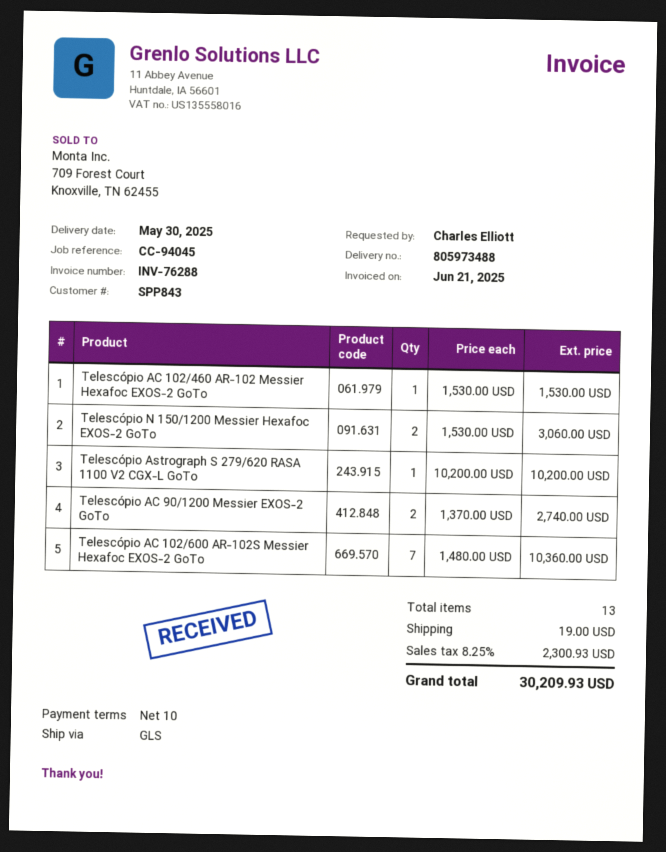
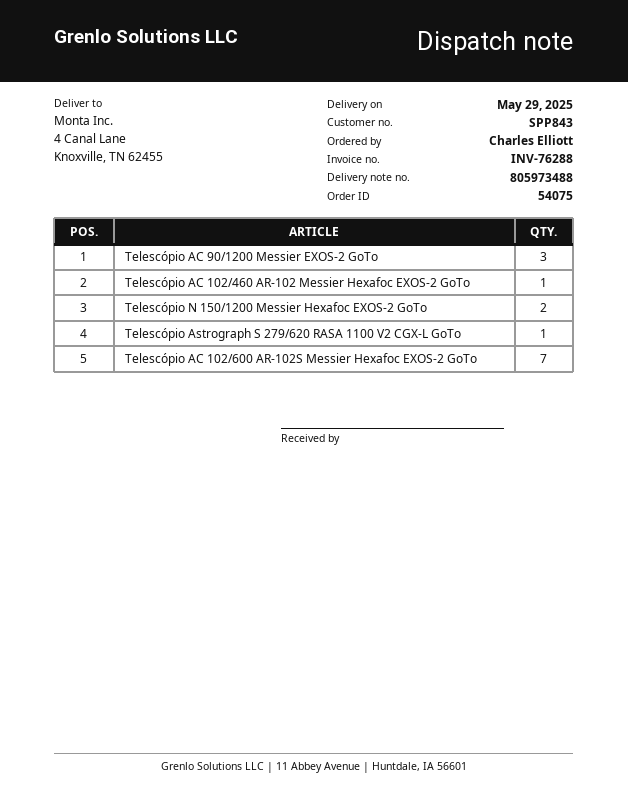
delivery date: 2025-05-30 -> 2025-05-29
Telescópio AC 90/1200 Messier EXOS-2 GoTo: 2 -> 3

